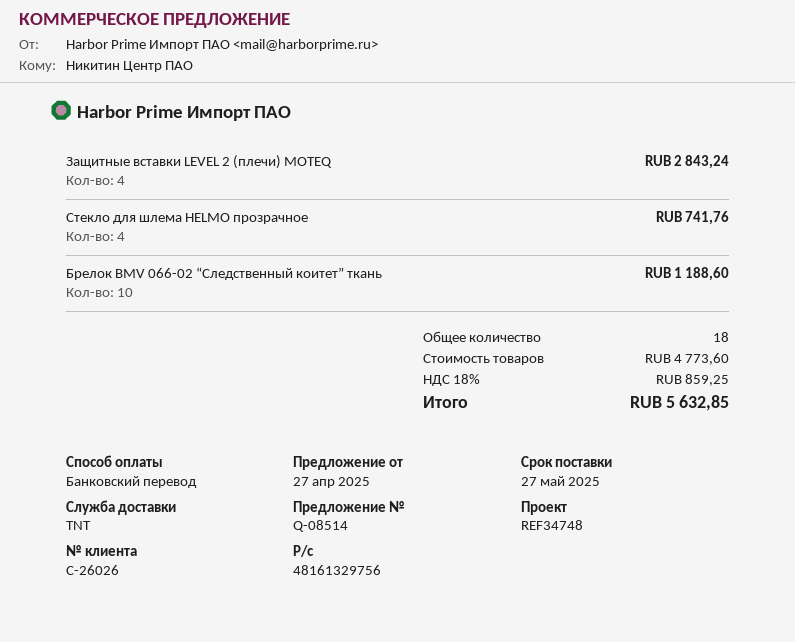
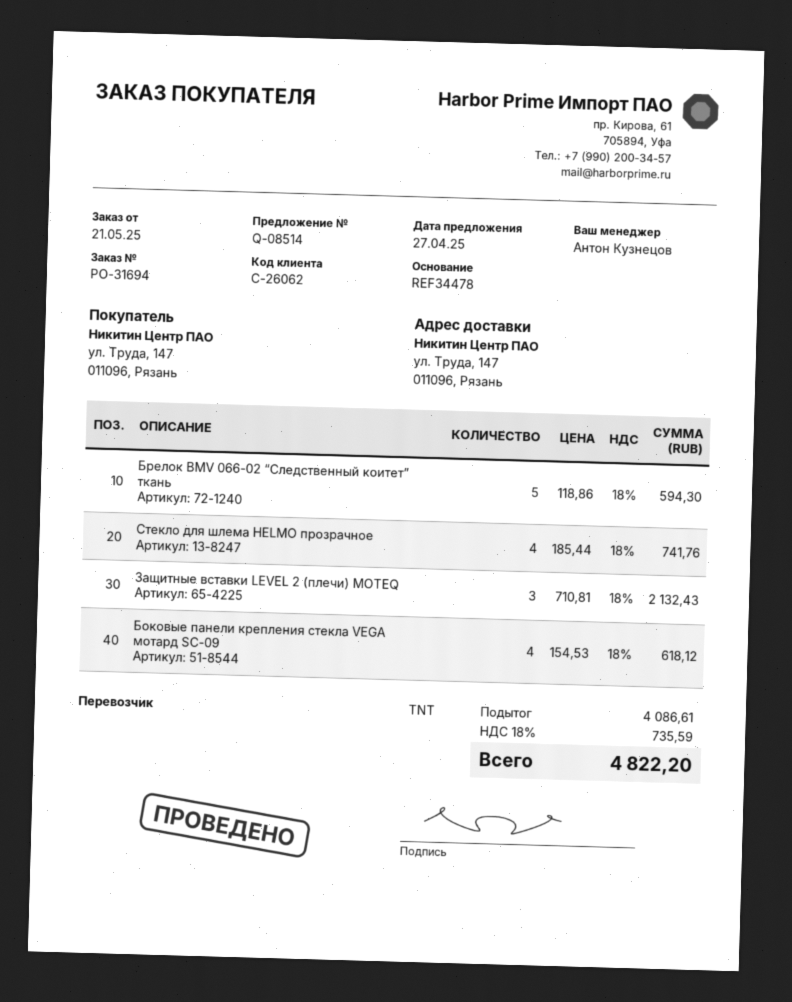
customer number: C-26026 -> C-26062
reference: REF34748 -> REF34478
Защитные вставки LEVEL 2 (плечи) MOTEQ: 4 for 2843.24 -> 3 for 2132.43
Брелок BMV 066-02 “Следственный коитет” ткань: 10 for 1188.60 -> 5 for 594.30
Боковые панели крепления стекла VEGA мотард SC-09: none -> 4 for 618.12
subtotal: 4773.60 -> 4086.61
tax: 18% = 859.25 -> 18% = 735.59
total: 5632.85 -> 4822.20

